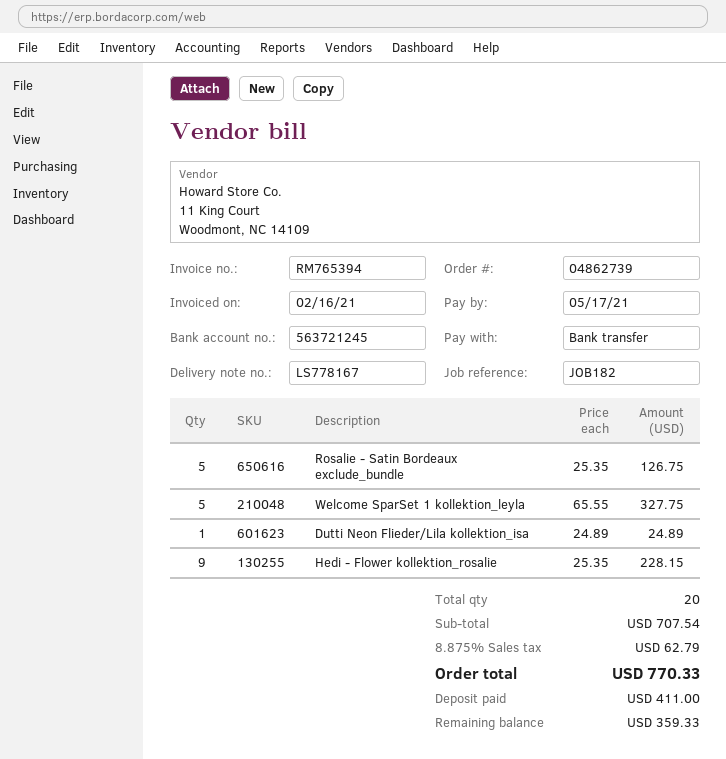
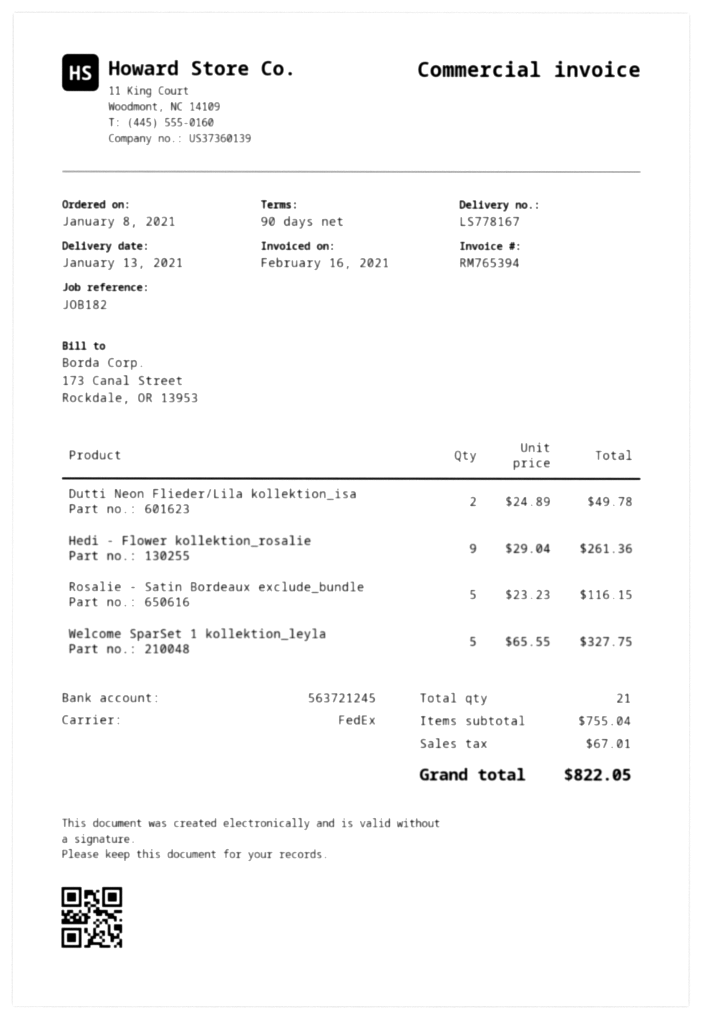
Rosalie - Satin Bordeaux exclude_bundle: 5 x 25.35 = 126.75 -> 5 x 23.23 = 116.15
Dutti Neon Flieder/Lila kollektion_isa: 1 x 24.89 = 24.89 -> 2 x 24.89 = 49.78
Hedi - Flower kollektion_rosalie: 9 x 25.35 = 228.15 -> 9 x 29.04 = 261.36
total quantity: 20 -> 21
subtotal: 707.54 -> 755.04
tax: 62.79 -> 67.01
total: 770.33 -> 822.05

